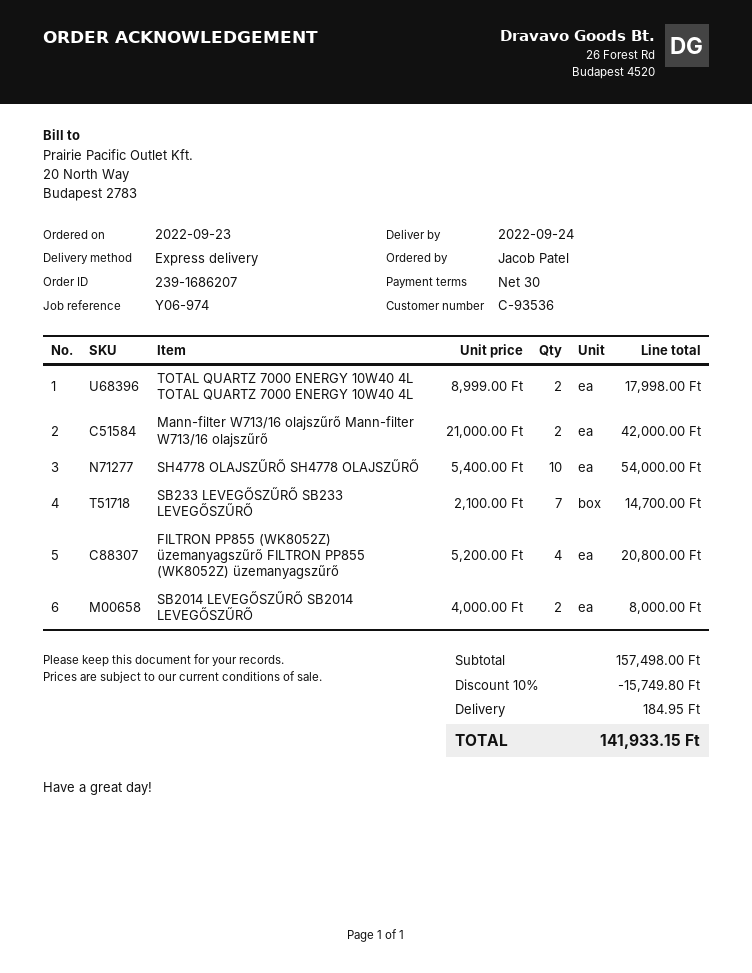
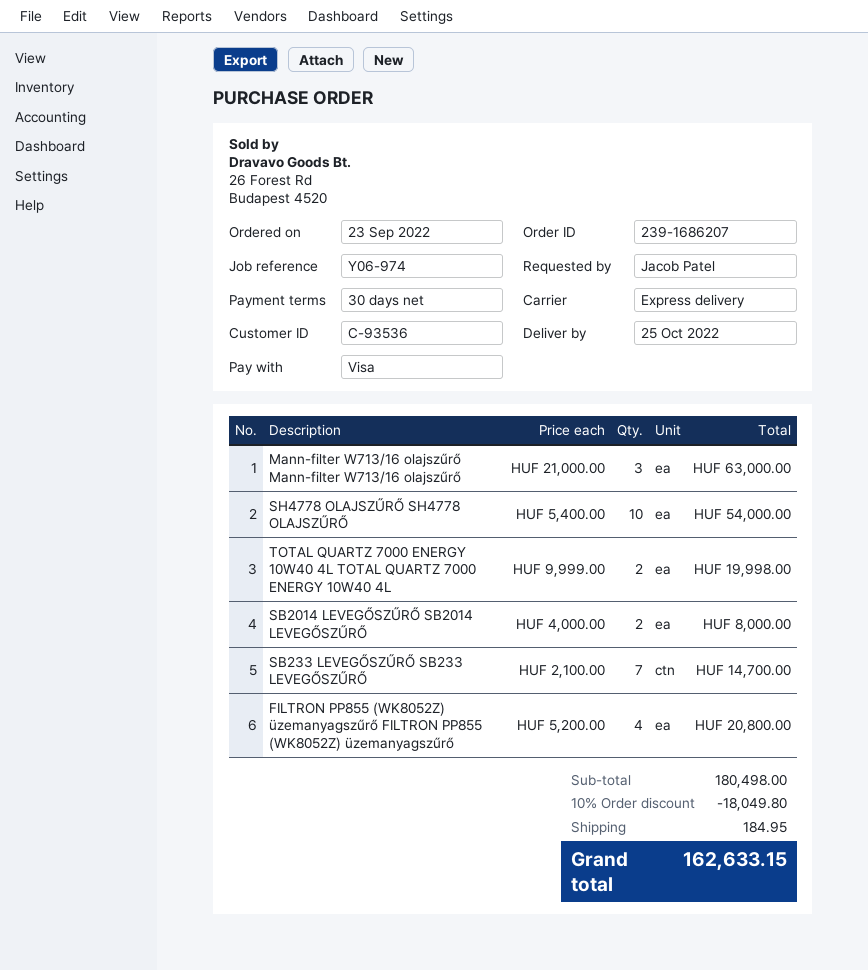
delivery date: 2022-09-24 -> 2022-10-25
TOTAL QUARTZ 7000 ENERGY 10W40 4L TOTAL QUARTZ 7000 ENERGY 10W40 4L: 2 x 8999.00 = 17998.00 -> 2 x 9999.00 = 19998.00
Mann-filter W713/16 olajszűrő Mann-filter W713/16 olajszűrő: 2 x 21000.00 = 42000.00 -> 3 x 21000.00 = 63000.00
subtotal: 157498.00 -> 180498.00
discount: 10% = 15749.80 -> 10% = 18049.80
total: 141933.15 -> 162633.15

